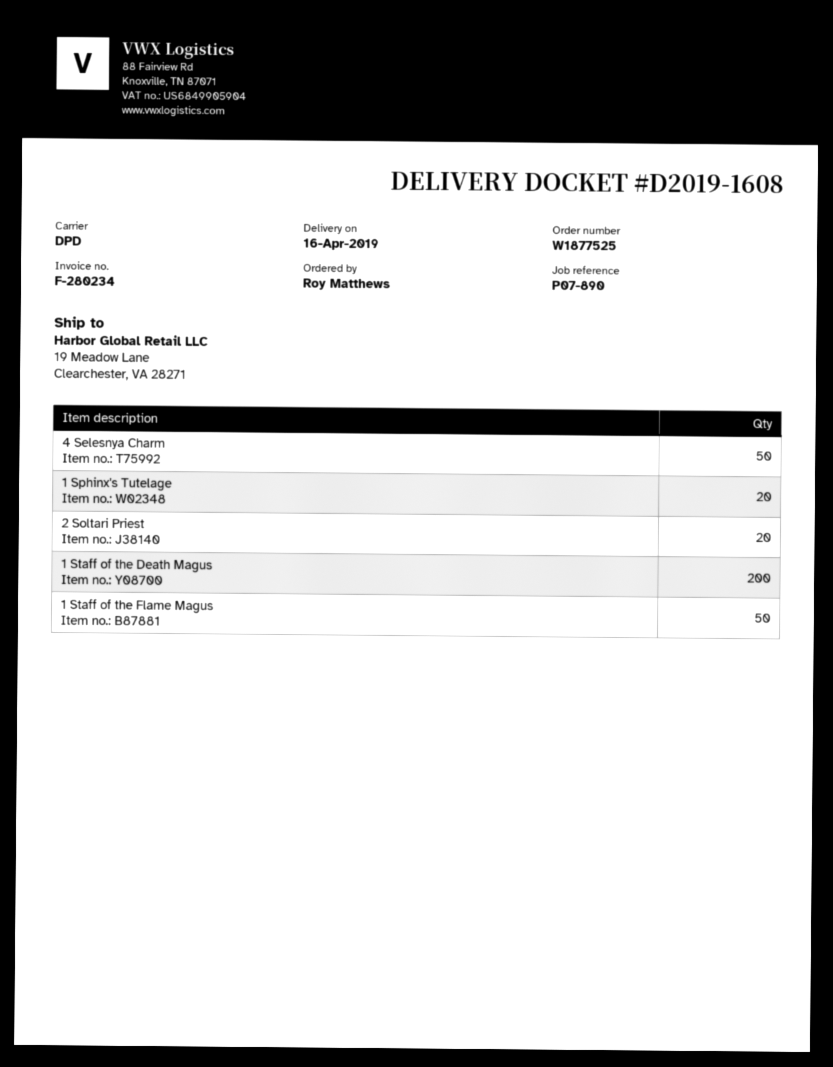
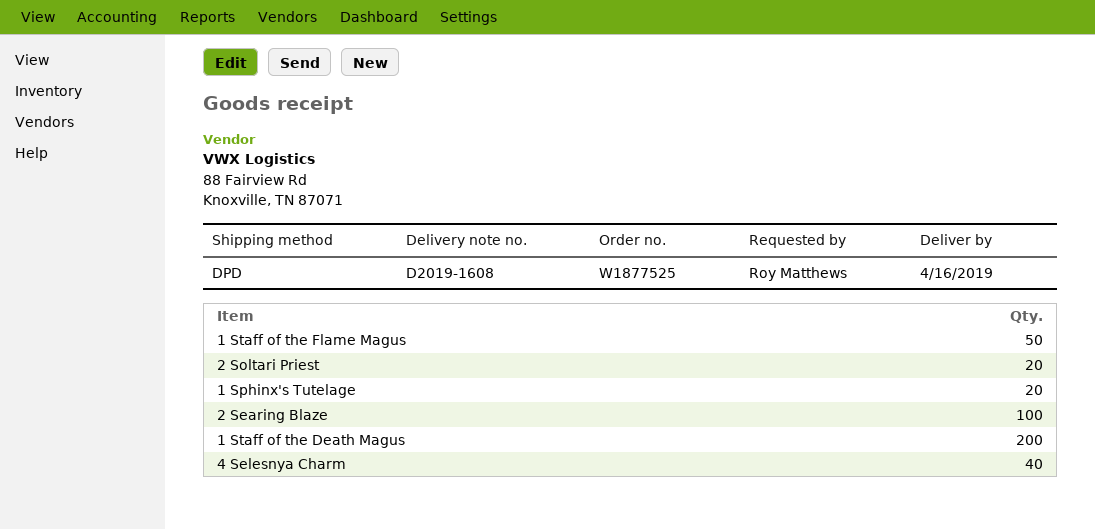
4 Selesnya Charm: 50 -> 40
2 Searing Blaze: none -> 100

